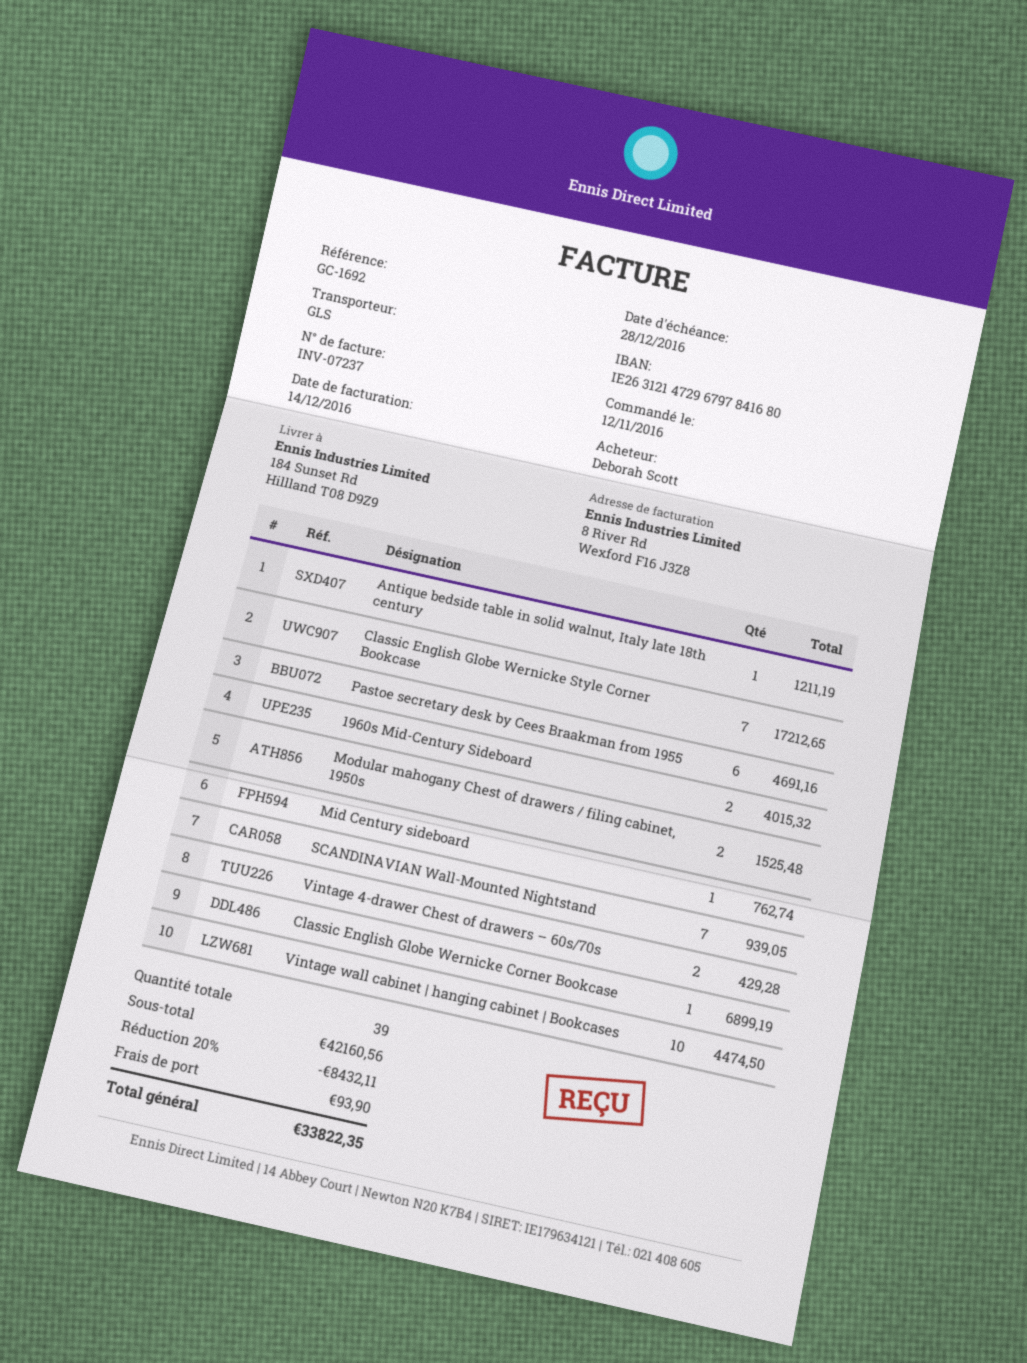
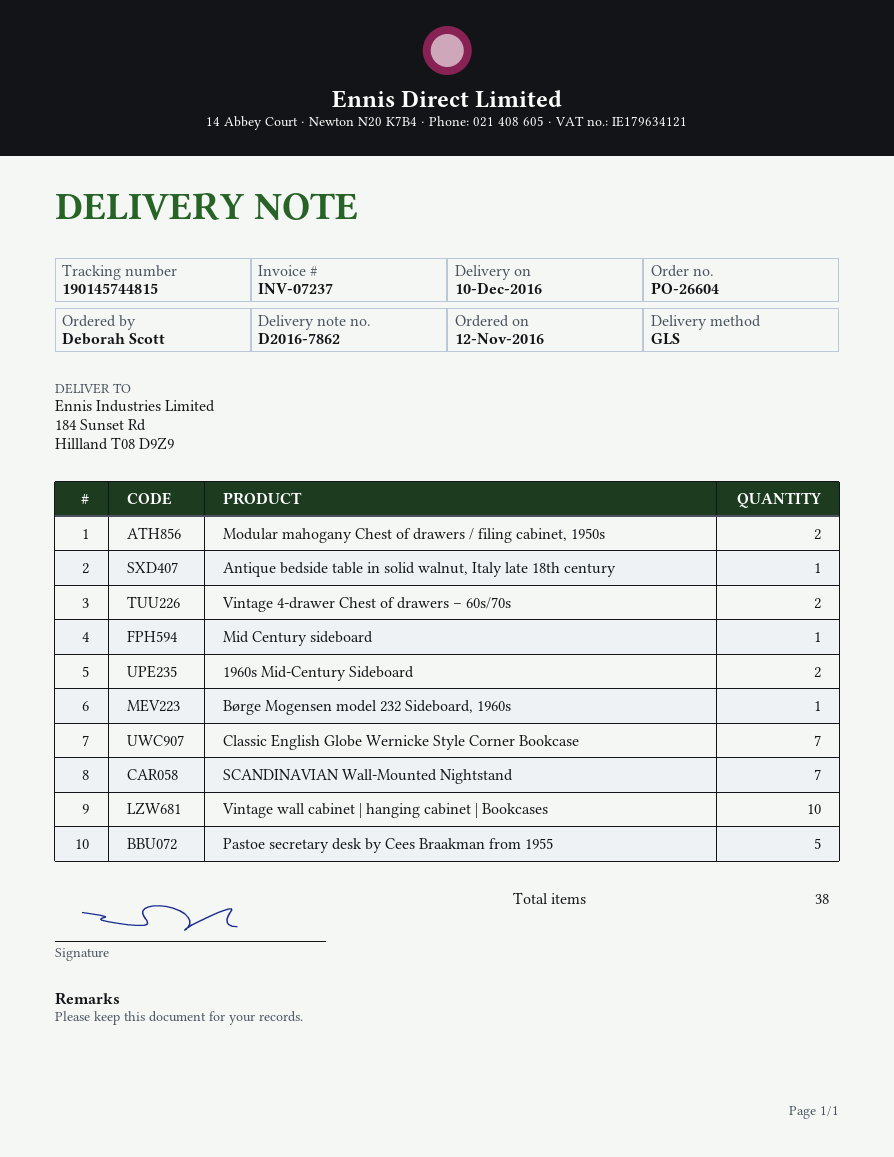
Pastoe secretary desk by Cees Braakman from 1955: 6 -> 5
Classic English Globe Wernicke Corner Bookcase: 1 -> none
Børge Mogensen model 232 Sideboard, 1960s: none -> 1
total quantity: 39 -> 38

